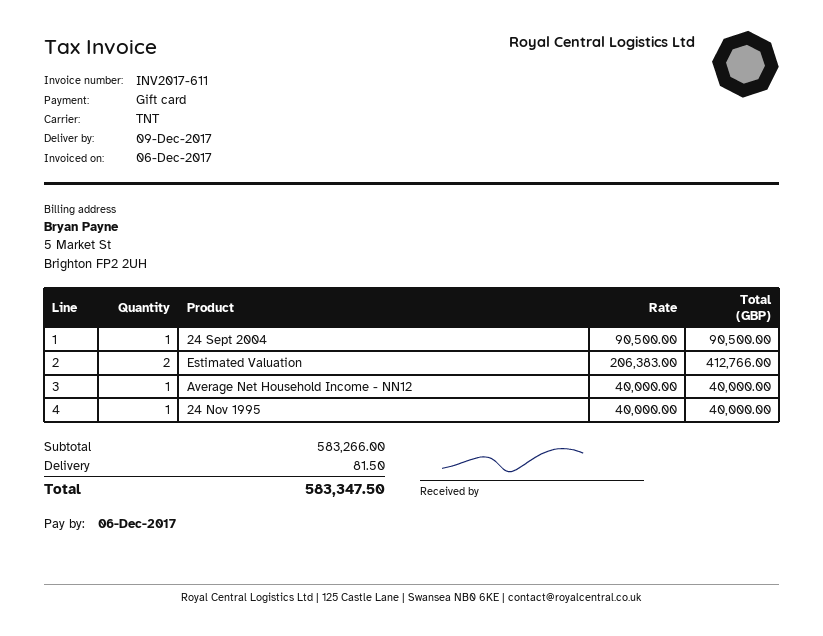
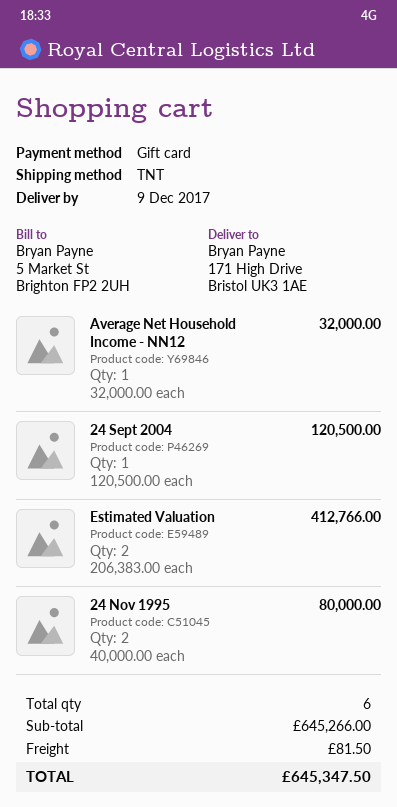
24 Sept 2004: 1 x 90500.00 = 90500.00 -> 1 x 120500.00 = 120500.00
Average Net Household Income - NN12: 1 x 40000.00 = 40000.00 -> 1 x 32000.00 = 32000.00
24 Nov 1995: 1 x 40000.00 = 40000.00 -> 2 x 40000.00 = 80000.00
subtotal: 583266.00 -> 645266.00
total: 583347.50 -> 645347.50

